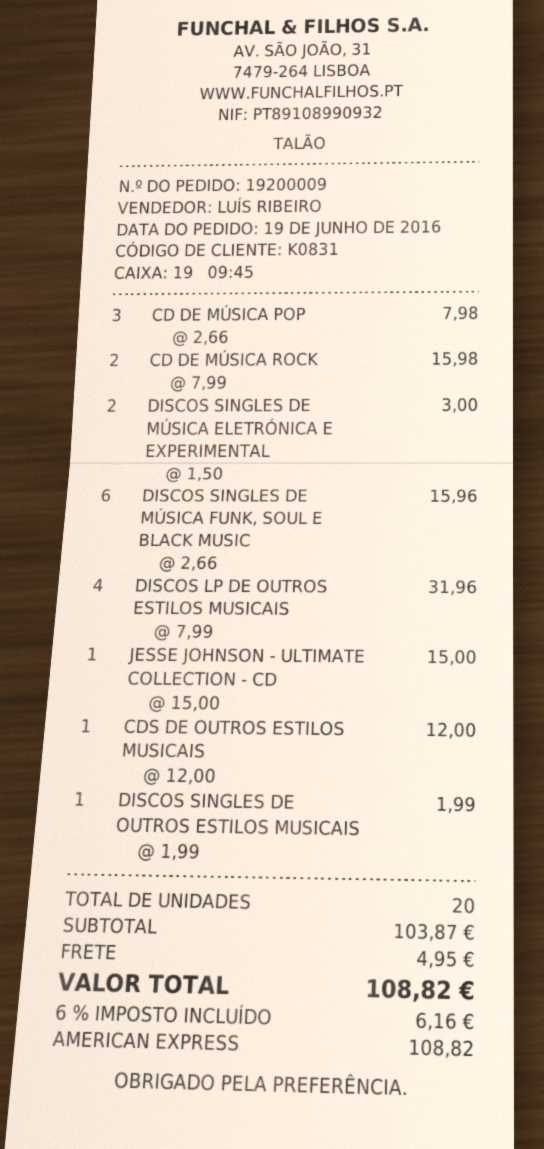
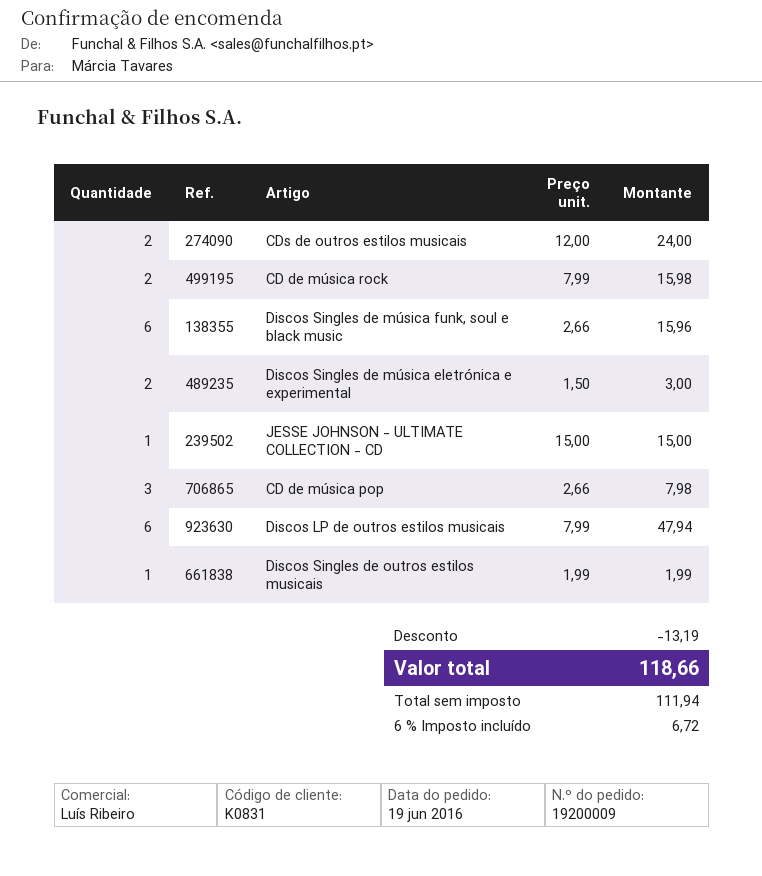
DISCOS LP DE OUTROS ESTILOS MUSICAIS: 4 x 7.99 = 31.96 -> 6 x 7.99 = 47.94
CDS DE OUTROS ESTILOS MUSICAIS: 1 x 12.00 = 12.00 -> 2 x 12.00 = 24.00
discount: none -> 13.19
shipping: 4.95 -> none
tax: 6% = 6.16 -> 6% = 6.72
total: 108.82 -> 118.66

